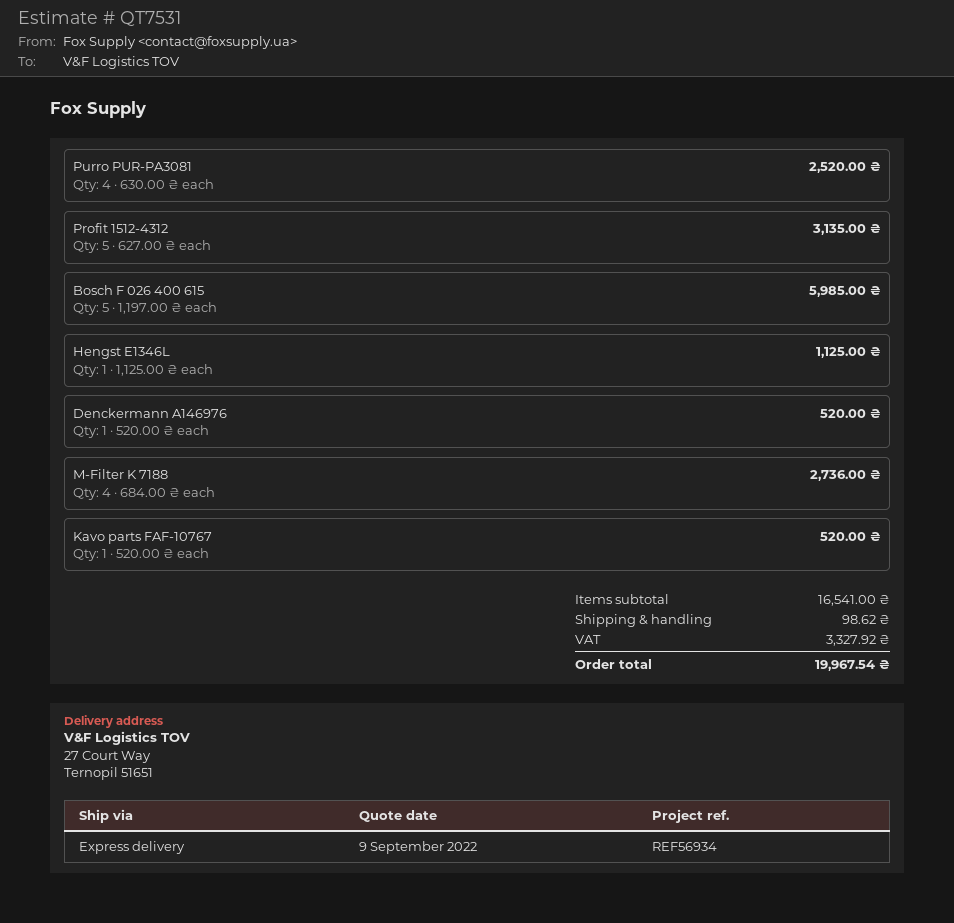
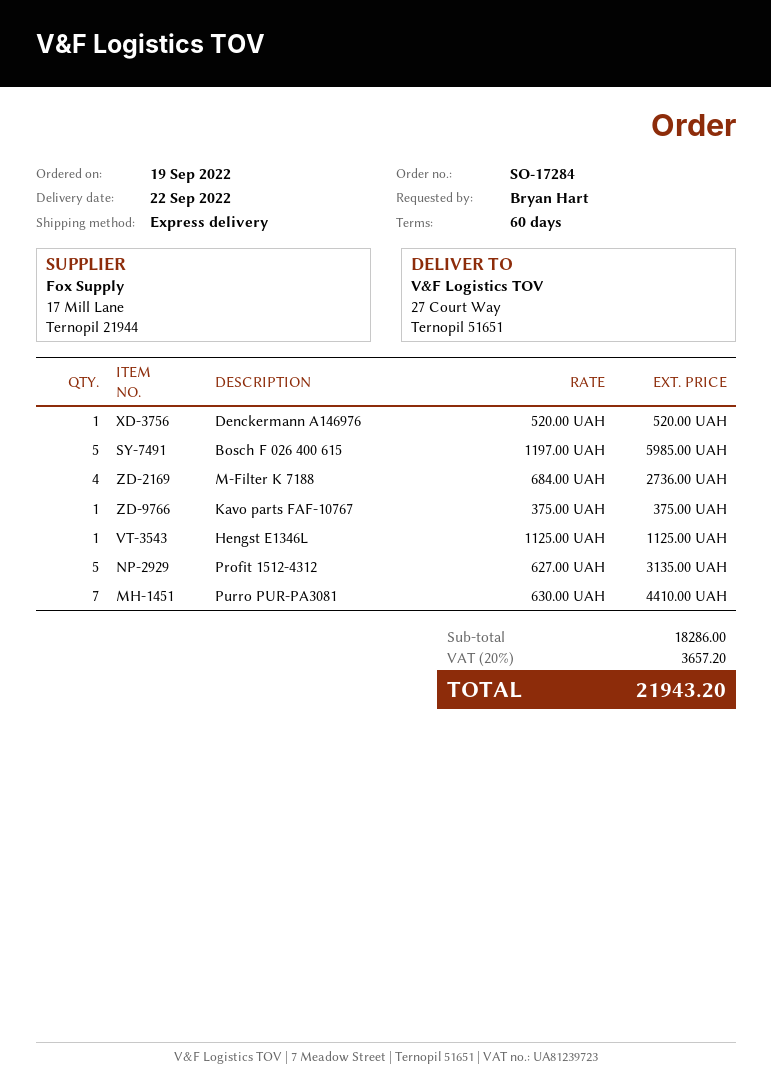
Purro PUR-PA3081: 4 x 630.00 = 2520.00 -> 7 x 630.00 = 4410.00
Kavo parts FAF-10767: 1 x 520.00 = 520.00 -> 1 x 375.00 = 375.00
subtotal: 16541.00 -> 18286.00
shipping: 98.62 -> none
tax: 3327.92 -> 3657.20
total: 19967.54 -> 21943.20

